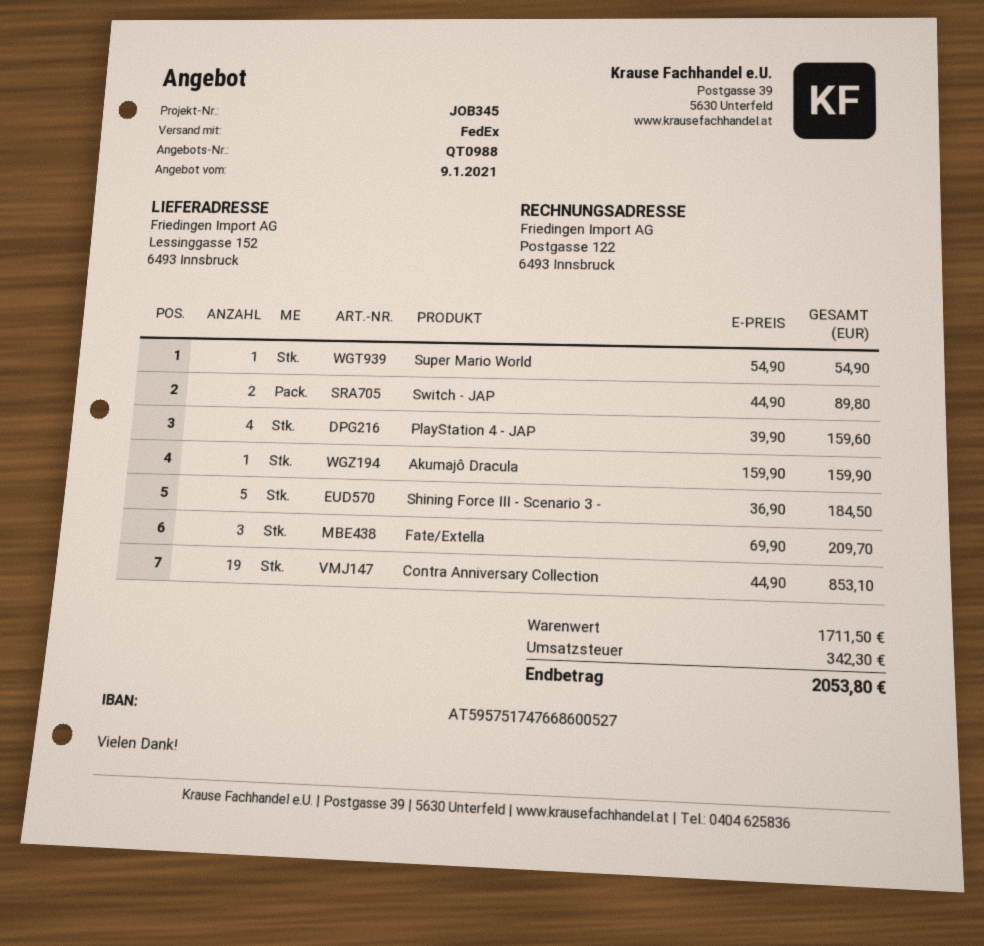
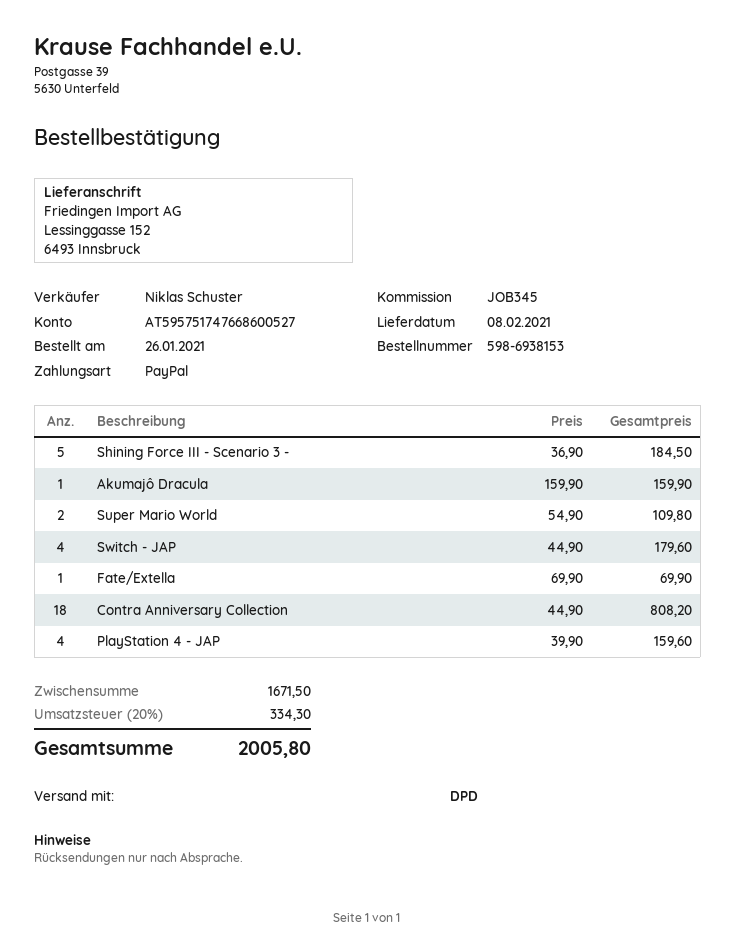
shipping method: FedEx -> DPD
Super Mario World: 1 x 54.90 = 54.90 -> 2 x 54.90 = 109.80
Switch - JAP: 2 x 44.90 = 89.80 -> 4 x 44.90 = 179.60
Fate/Extella: 3 x 69.90 = 209.70 -> 1 x 69.90 = 69.90
Contra Anniversary Collection: 19 x 44.90 = 853.10 -> 18 x 44.90 = 808.20
subtotal: 1711.50 -> 1671.50
tax: 342.30 -> 334.30
total: 2053.80 -> 2005.80

